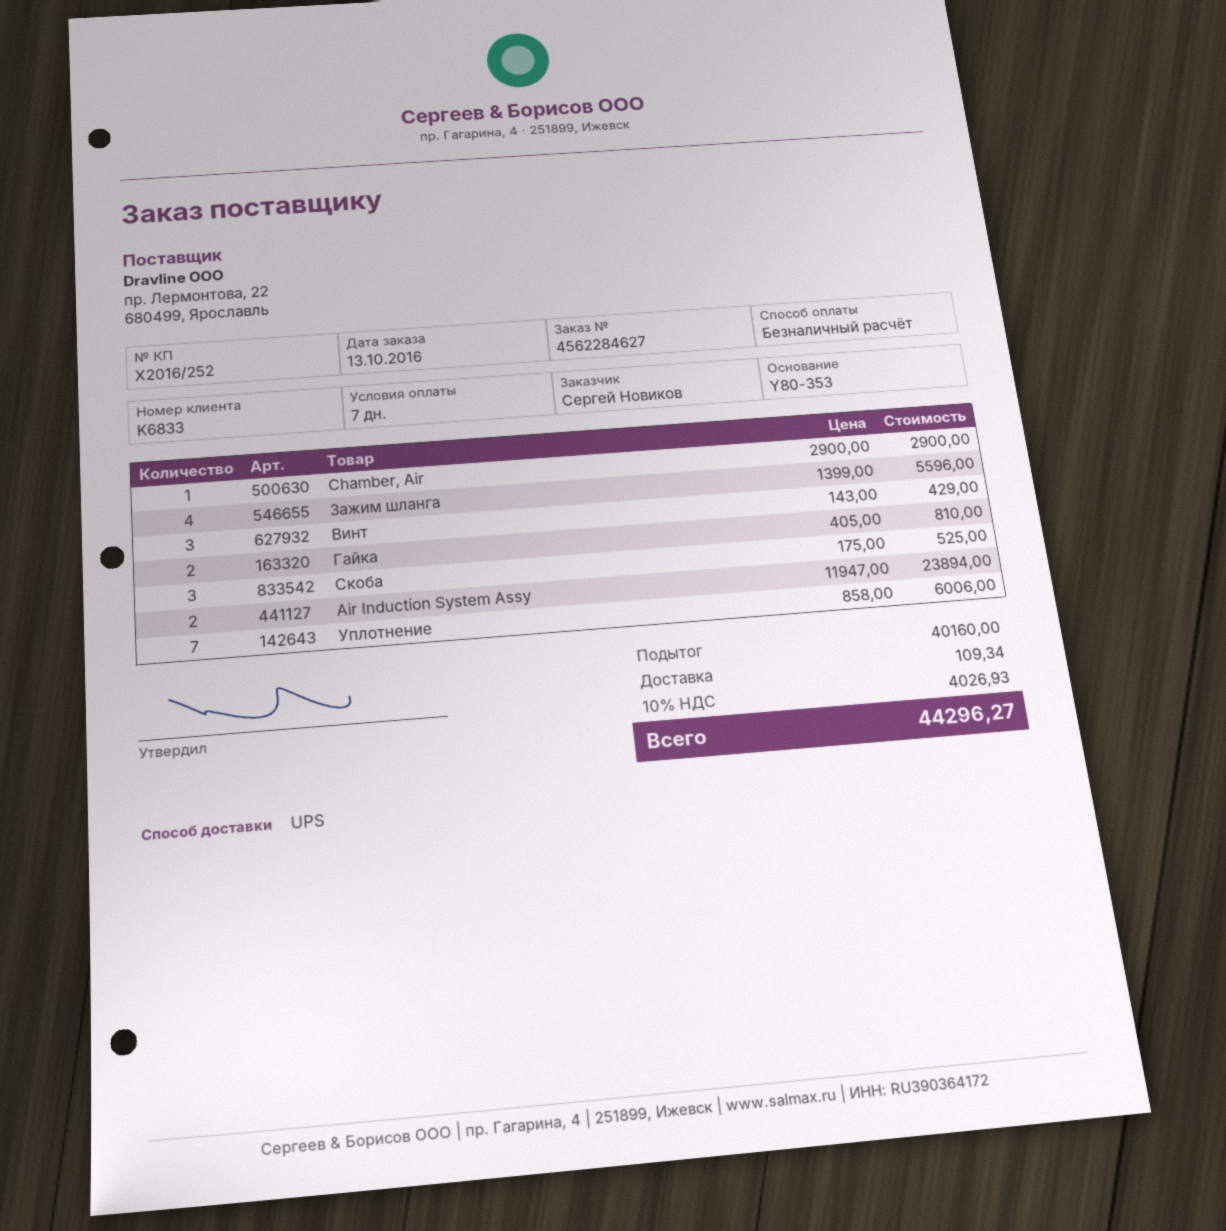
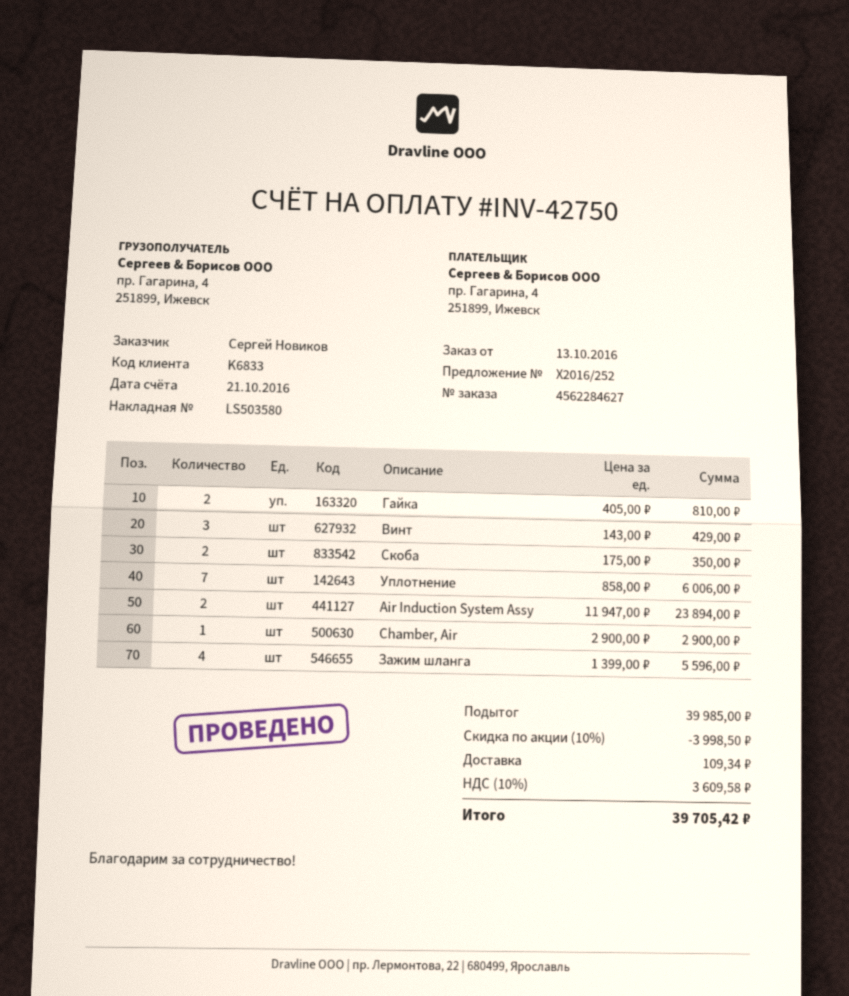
Скоба: 3 x 175.00 = 525.00 -> 2 x 175.00 = 350.00
subtotal: 40160.00 -> 39985.00
discount: none -> 10% = 3998.50
tax: 10% = 4026.93 -> 10% = 3609.58
total: 44296.27 -> 39705.42

